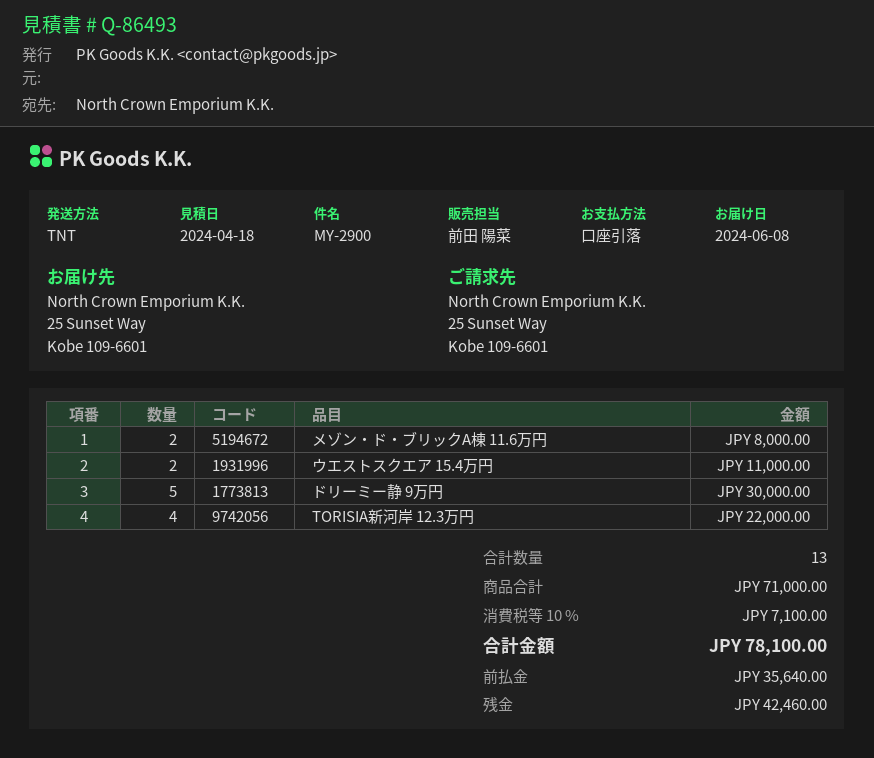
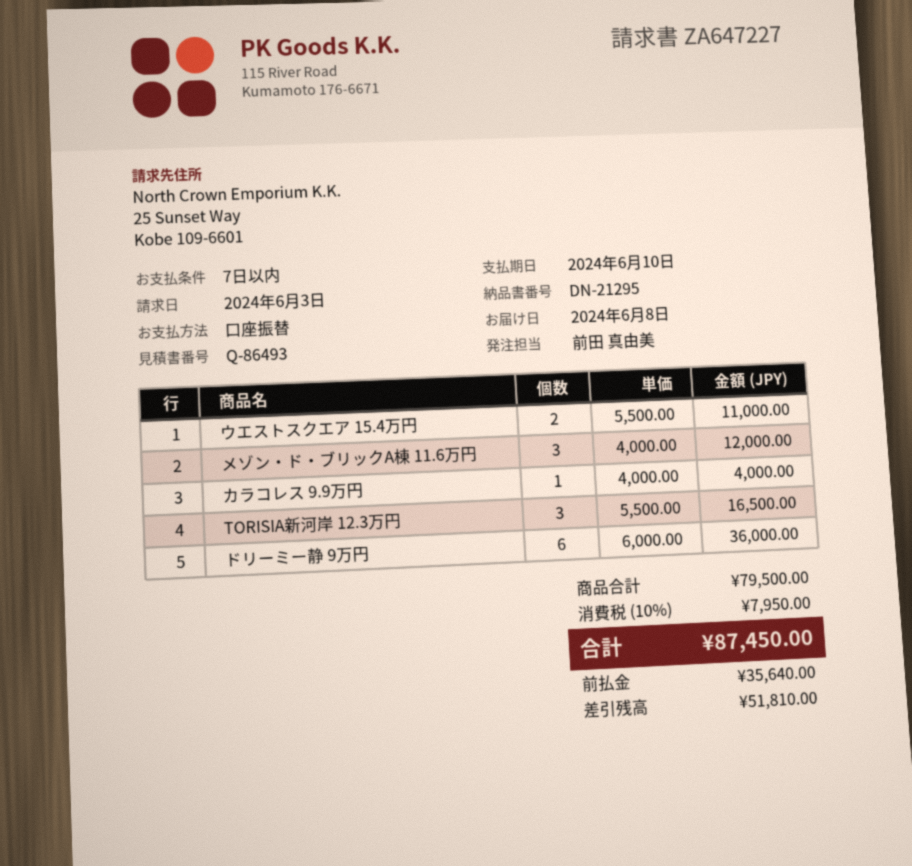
メゾン・ド・ブリックA棟 11.6万円: 2 for 8000.00 -> 3 for 12000.00
ドリーミー静 9万円: 5 for 30000.00 -> 6 for 36000.00
TORISIA新河岸 12.3万円: 4 for 22000.00 -> 3 for 16500.00
カラコレス 9.9万円: none -> 1 for 4000.00
subtotal: 71000.00 -> 79500.00
tax: 10% = 7100.00 -> 10% = 7950.00
total: 78100.00 -> 87450.00
balance: 42460.00 -> 51810.00

